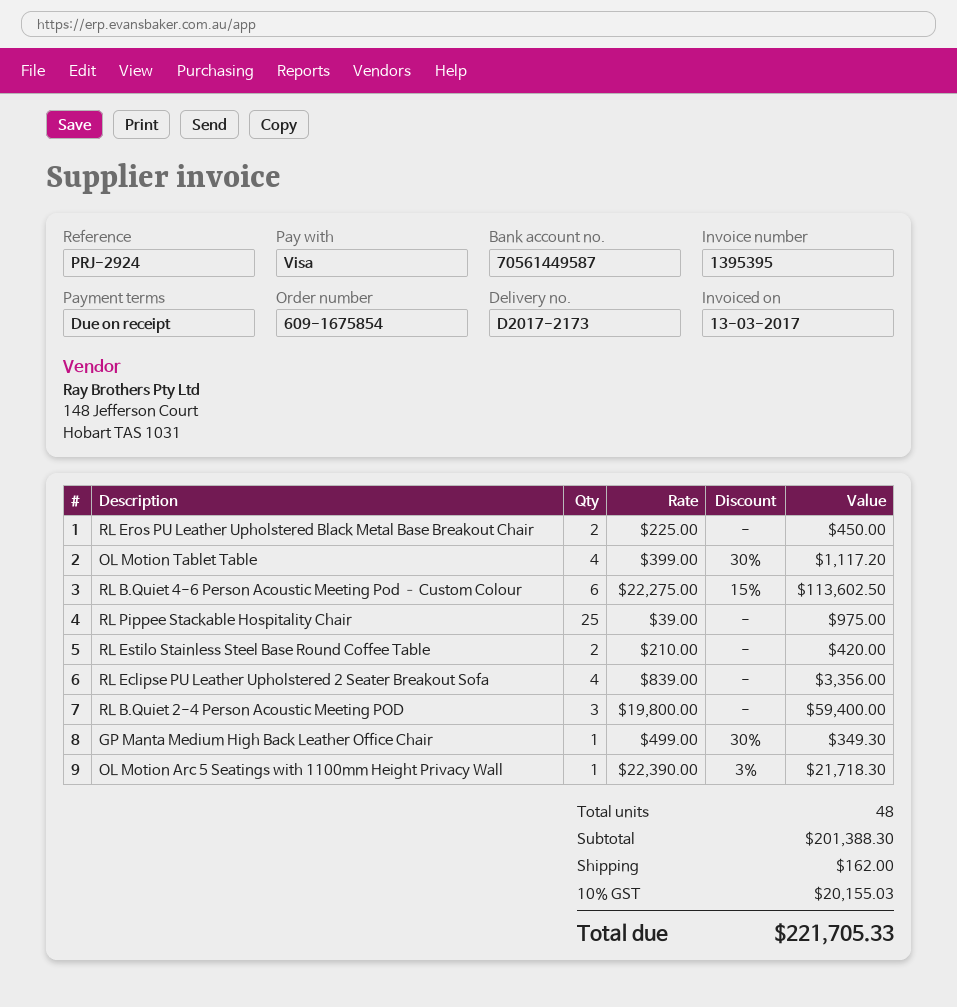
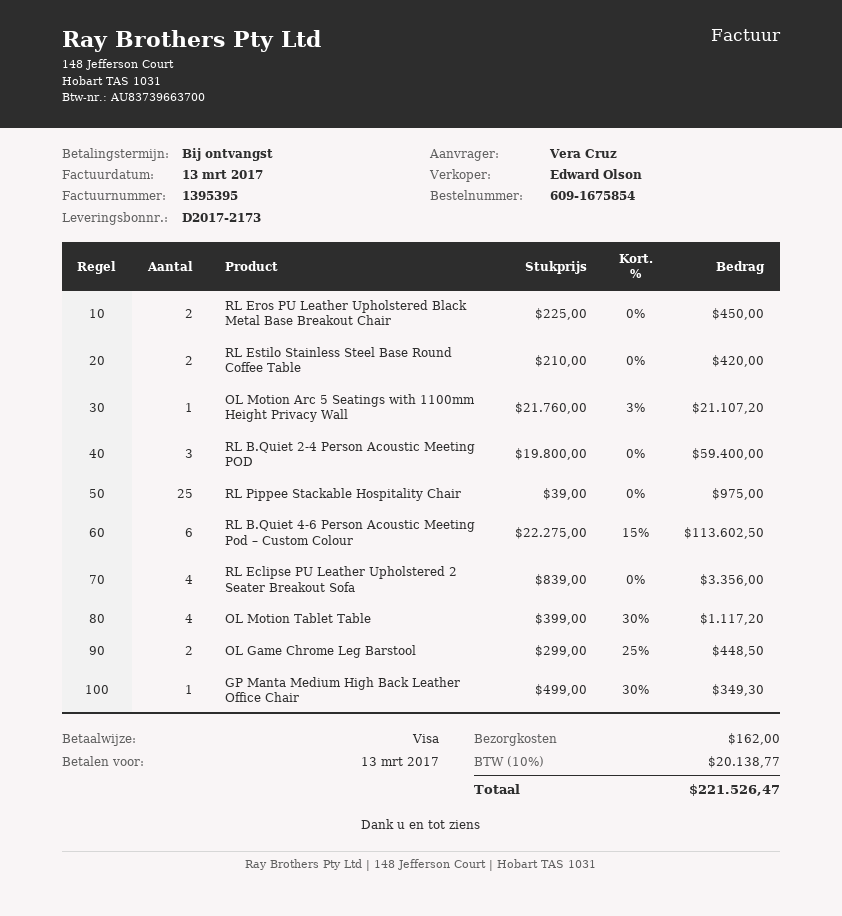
OL Motion Arc 5 Seatings with 1100mm Height Privacy Wall: 1 x 22390.00 - 3% = 21718.30 -> 1 x 21760.00 - 3% = 21107.20
OL Game Chrome Leg Barstool: none -> 2 x 299.00 - 25% = 448.50
tax: 10% = 20155.03 -> 10% = 20138.77
total: 221705.33 -> 221526.47

